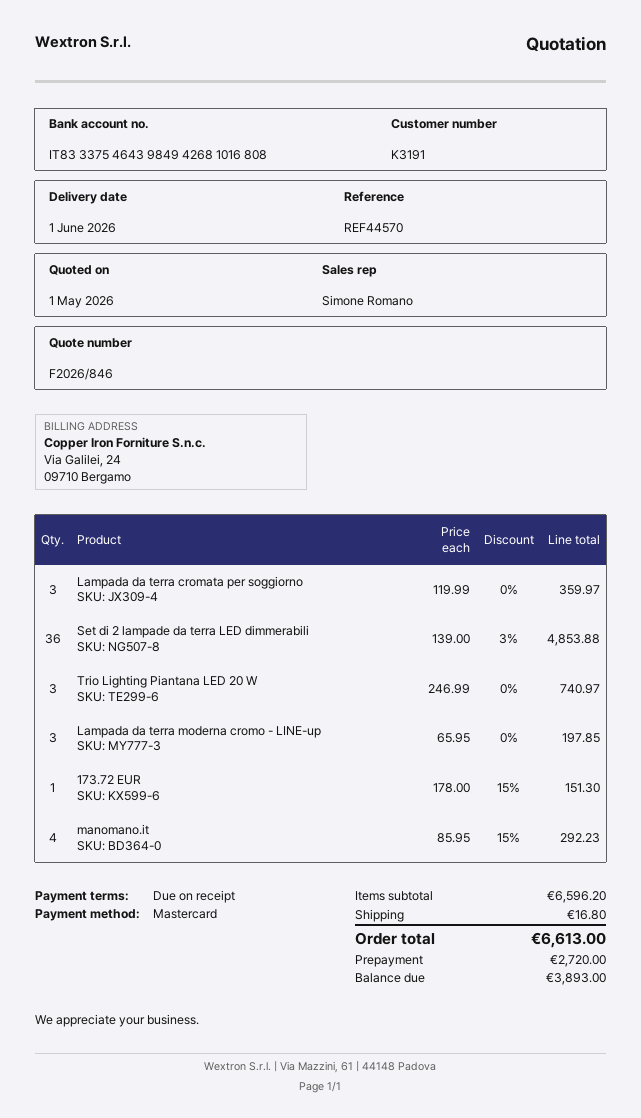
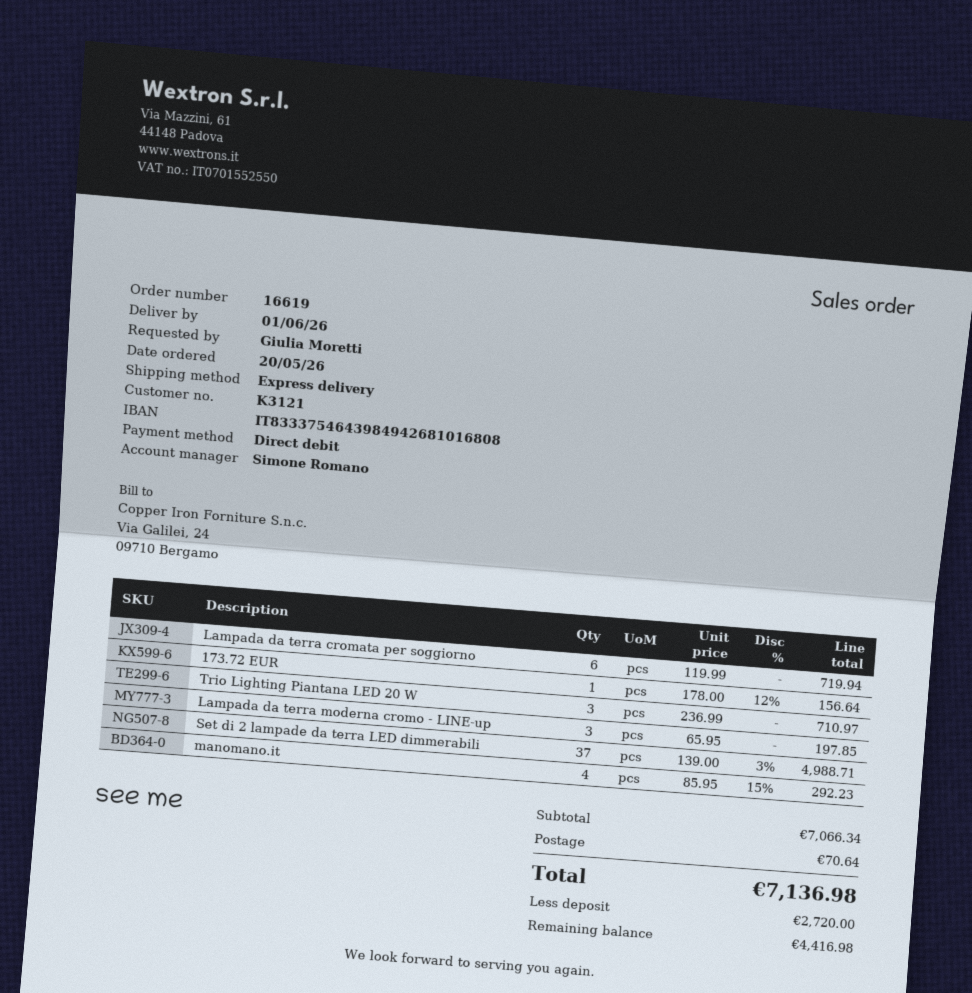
customer number: K3191 -> K3121
payment method: Mastercard -> direct debit
Lampada da terra cromata per soggiorno: 3 x 119.99 = 359.97 -> 6 x 119.99 = 719.94
Set di 2 lampade da terra LED dimmerabili: 36 x 139.00 - 3% = 4853.88 -> 37 x 139.00 - 3% = 4988.71
Trio Lighting Piantana LED 20 W: 3 x 246.99 = 740.97 -> 3 x 236.99 = 710.97
173.72 EUR: 1 x 178.00 - 15% = 151.30 -> 1 x 178.00 - 12% = 156.64
subtotal: 6596.20 -> 7066.34
shipping: 16.80 -> 70.64
total: 6613.00 -> 7136.98
balance: 3893.00 -> 4416.98

